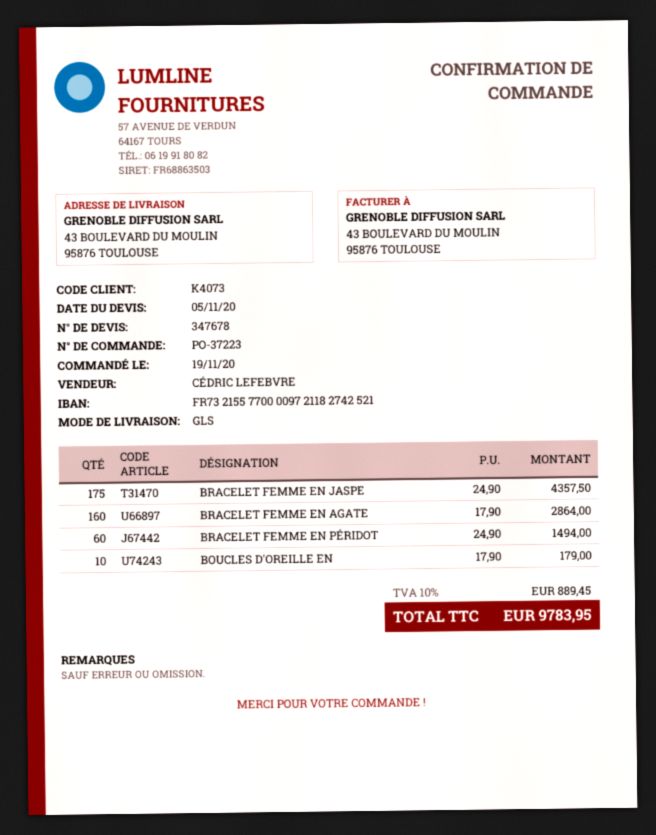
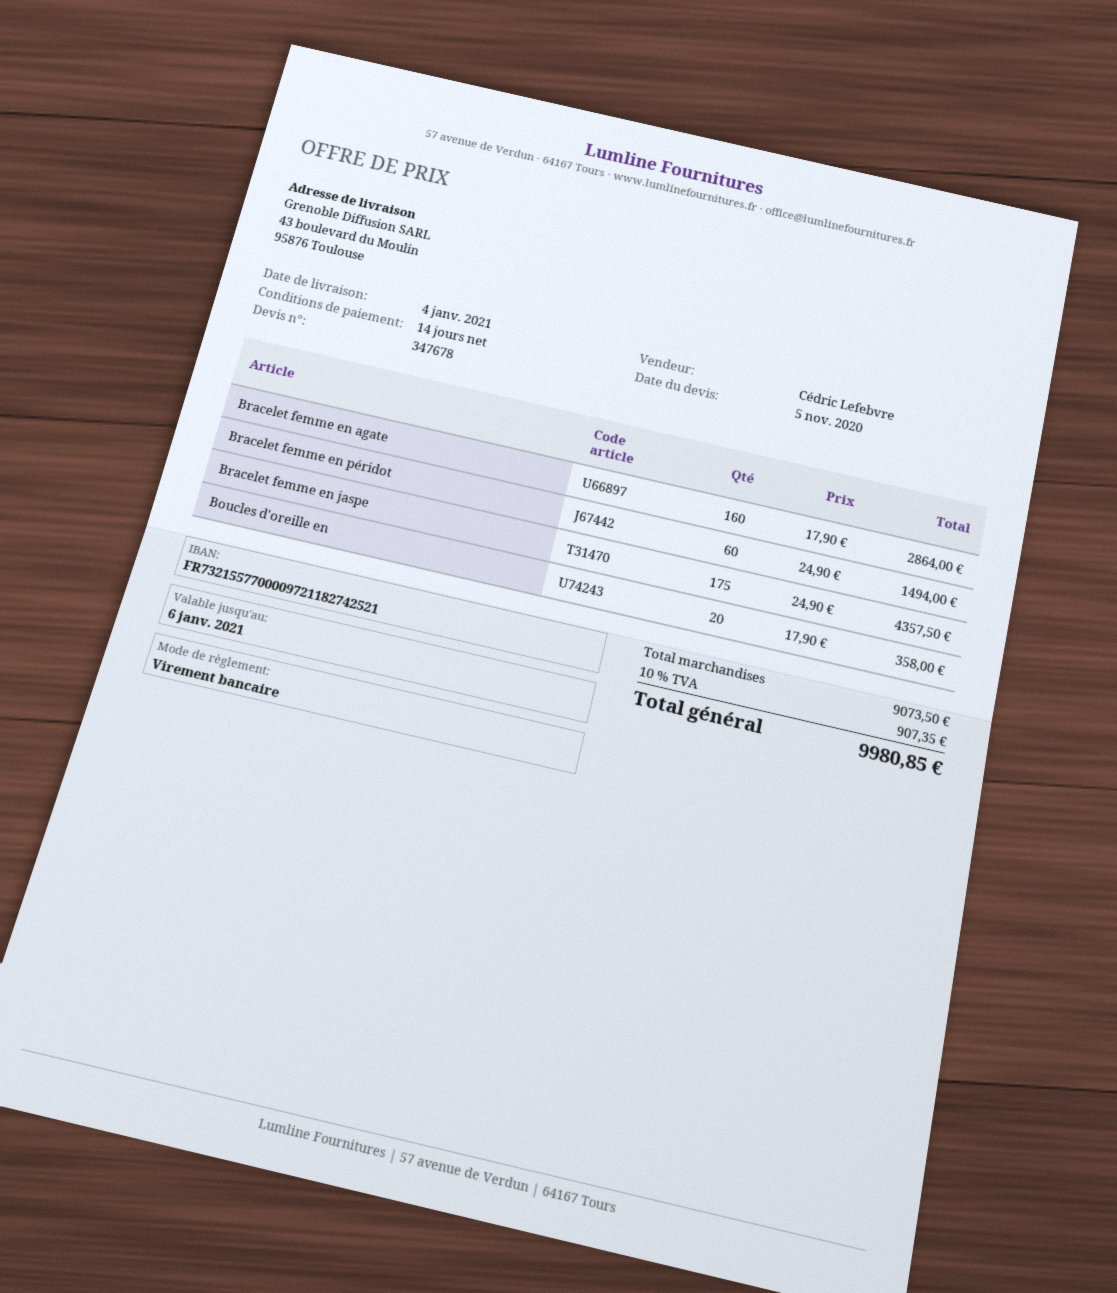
BOUCLES D'OREILLE EN: 10 x 17.90 = 179.00 -> 20 x 17.90 = 358.00
tax: 10% = 889.45 -> 10% = 907.35
total: 9783.95 -> 9980.85

